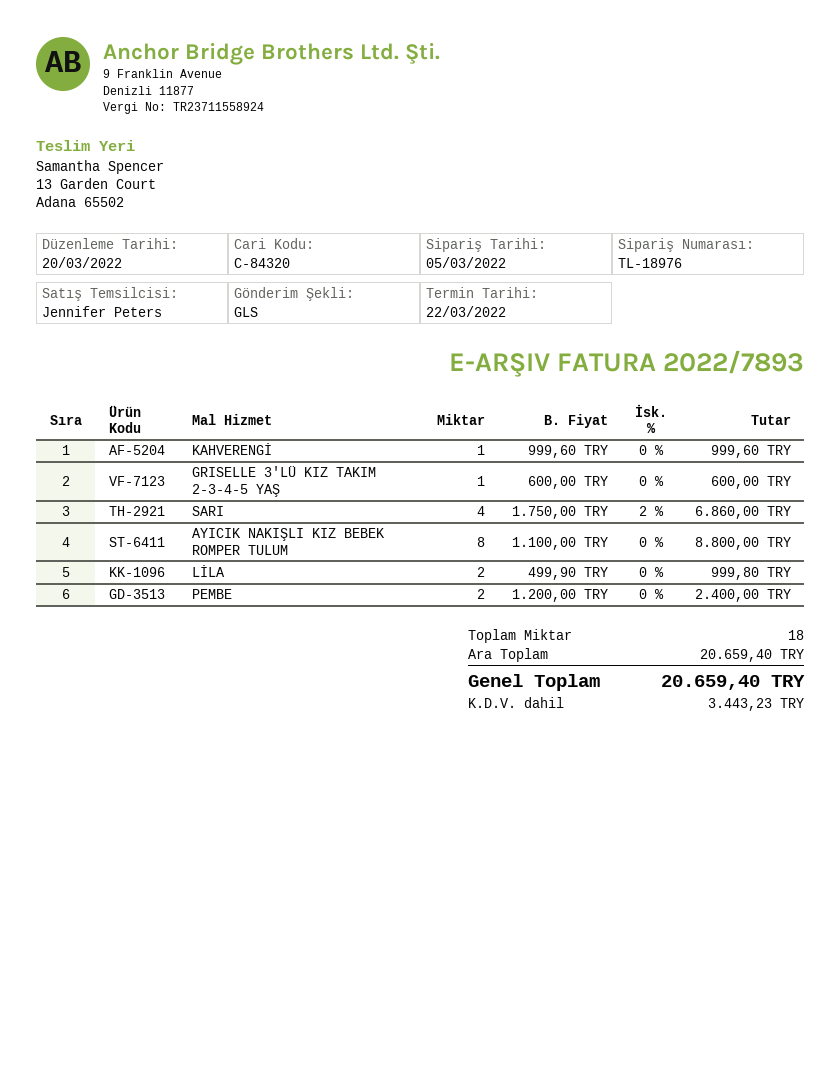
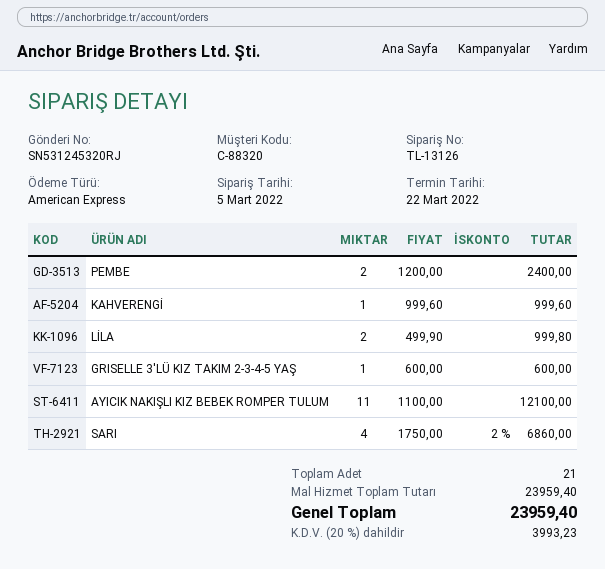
order number: TL-18976 -> TL-13126
customer number: C-84320 -> C-88320
AYICIK NAKIŞLI KIZ BEBEK ROMPER TULUM: 8 x 1100.00 = 8800.00 -> 11 x 1100.00 = 12100.00
total quantity: 18 -> 21
subtotal: 20659.40 -> 23959.40
tax: 3443.23 -> 3993.23
total: 20659.40 -> 23959.40

